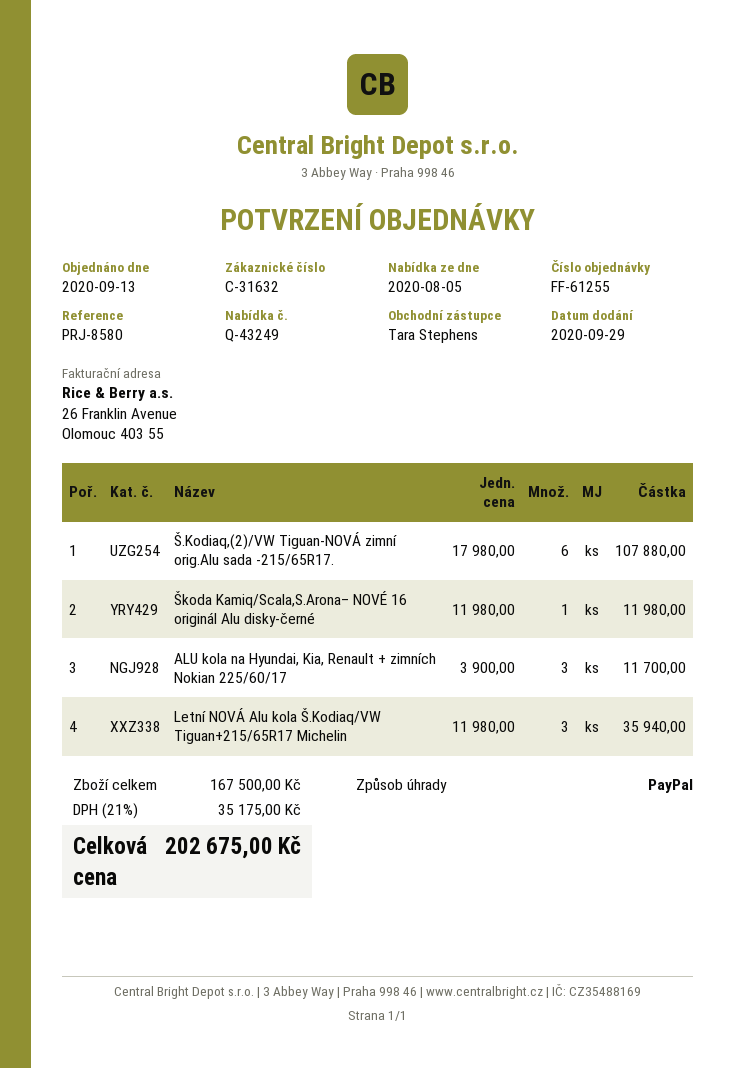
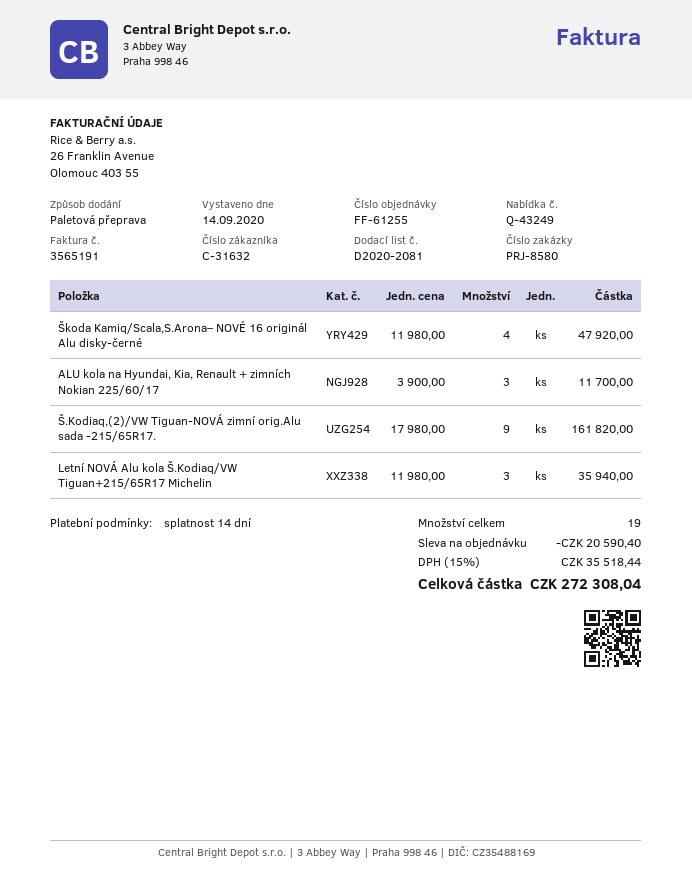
Š.Kodiaq,(2)/VW Tiguan-NOVÁ zimní orig.Alu sada -215/65R17.: 6 x 17980.00 = 107880.00 -> 9 x 17980.00 = 161820.00
Škoda Kamiq/Scala,S.Arona– NOVÉ 16 originál Alu disky-černé: 1 x 11980.00 = 11980.00 -> 4 x 11980.00 = 47920.00
discount: none -> 20590.40
tax: 21% = 35175.00 -> 15% = 35518.44
total: 202675.00 -> 272308.04

